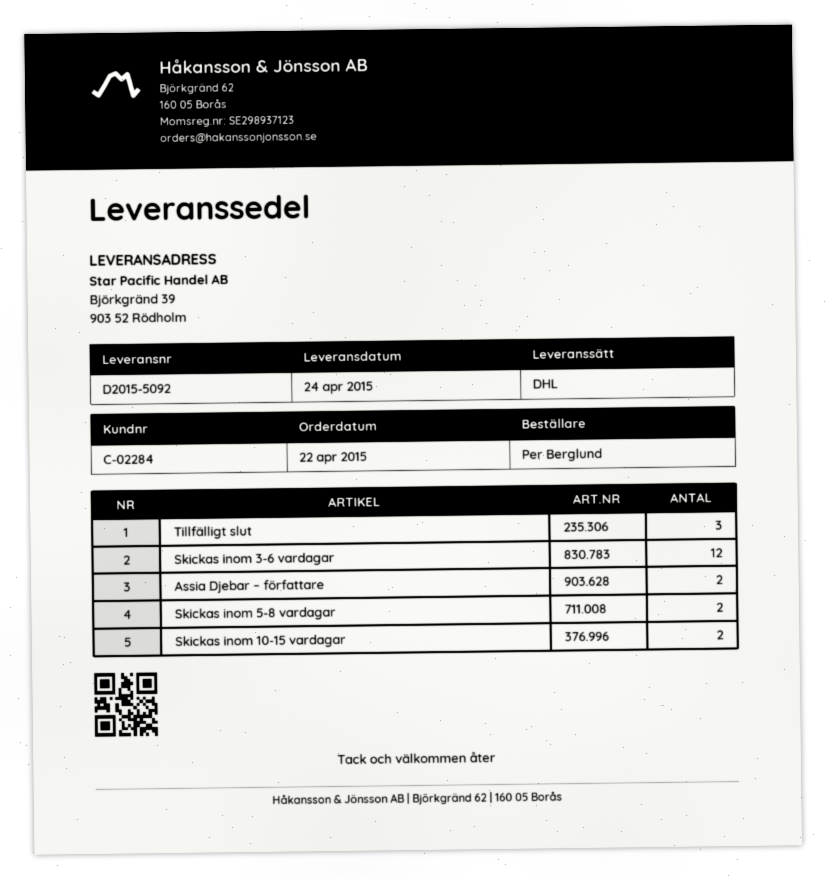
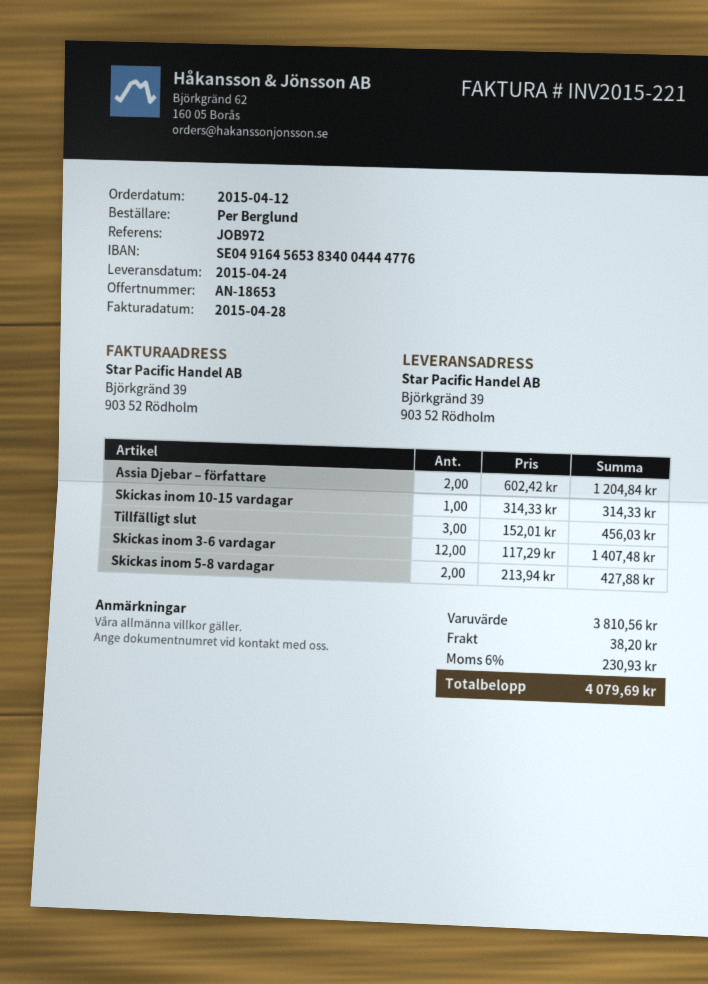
order date: 2015-04-22 -> 2015-04-12
Skickas inom 10-15 vardagar: 2 -> 1

